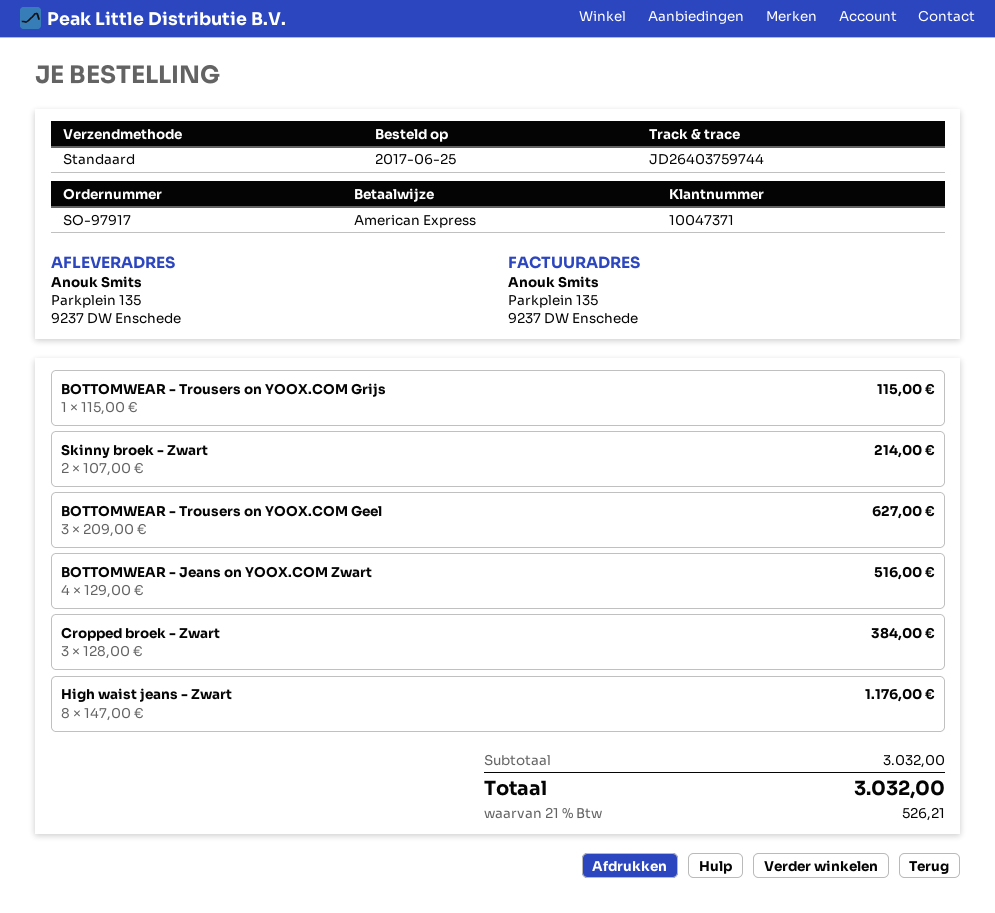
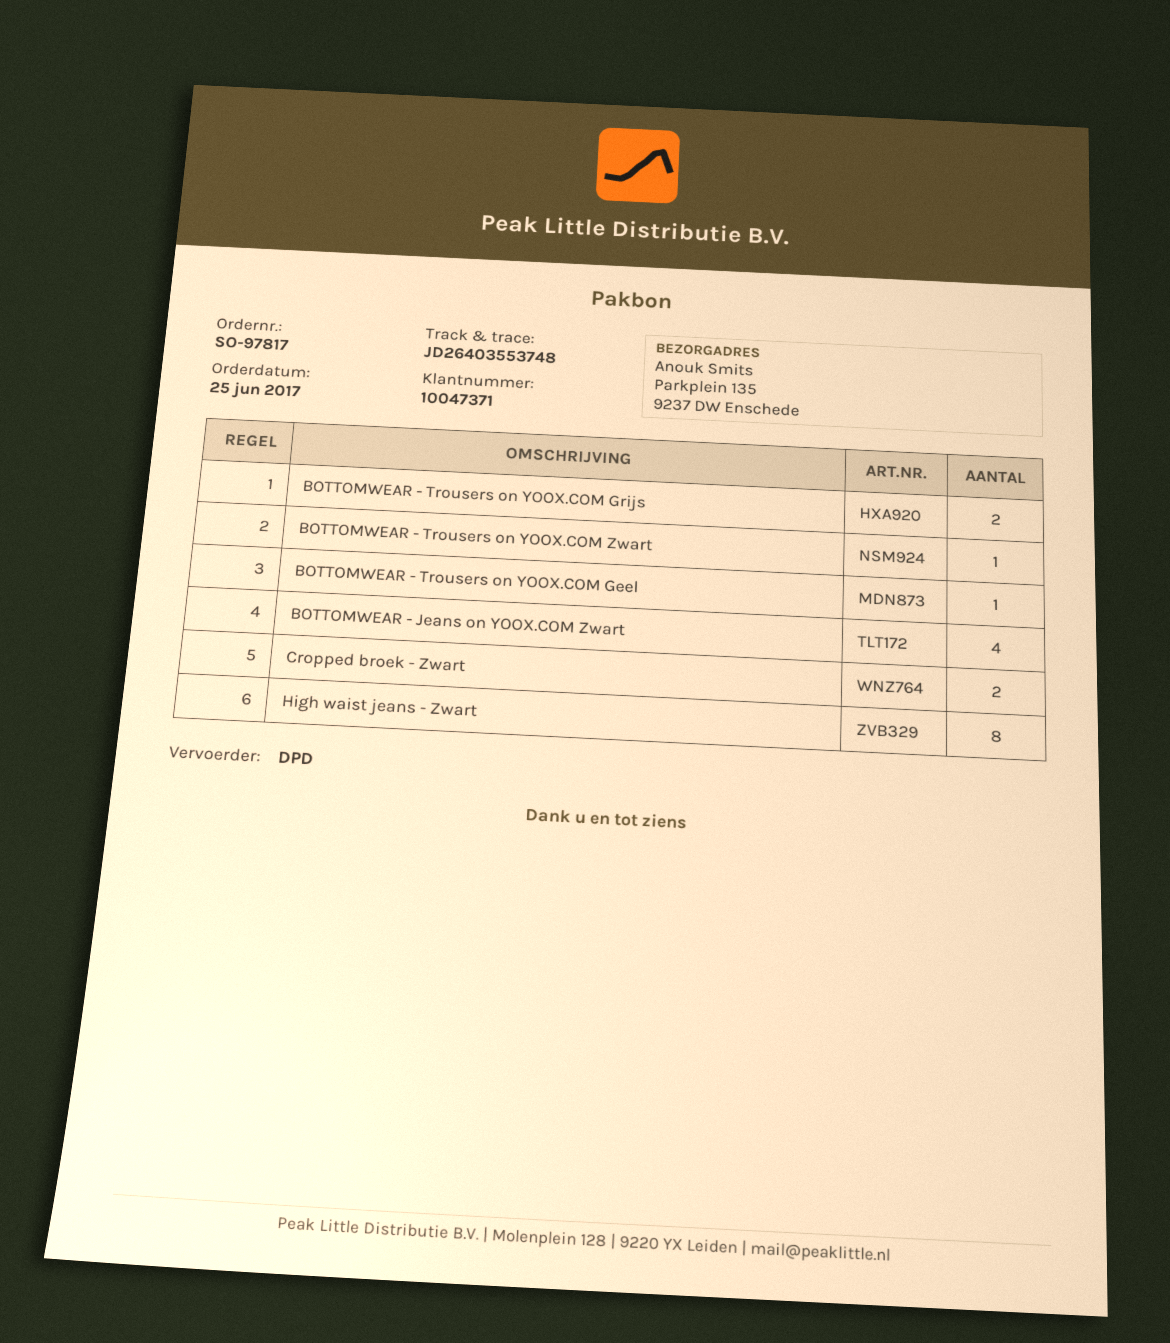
order number: SO-97917 -> SO-97817
shipping method: standard -> DPD
tracking number: JD26403759744 -> JD26403553748
BOTTOMWEAR - Trousers on YOOX.COM Grijs: 1 -> 2
Skinny broek - Zwart: 2 -> none
BOTTOMWEAR - Trousers on YOOX.COM Geel: 3 -> 1
Cropped broek - Zwart: 3 -> 2
BOTTOMWEAR - Trousers on YOOX.COM Zwart: none -> 1

